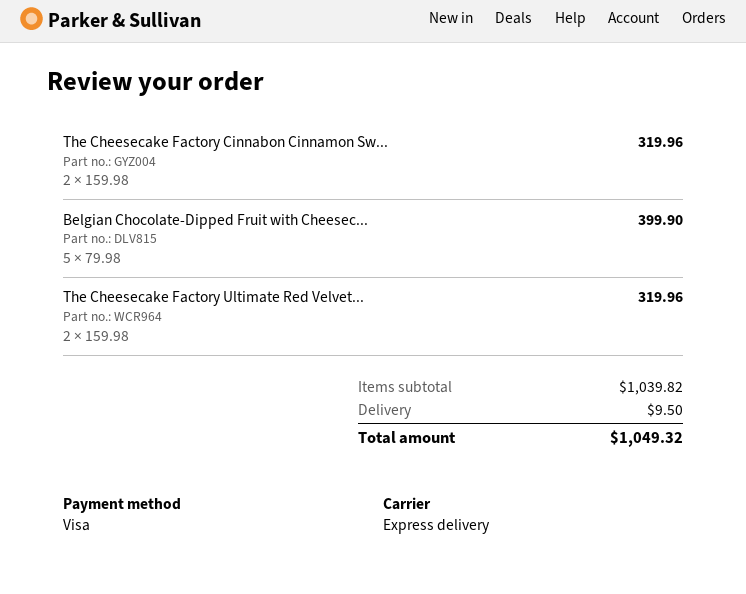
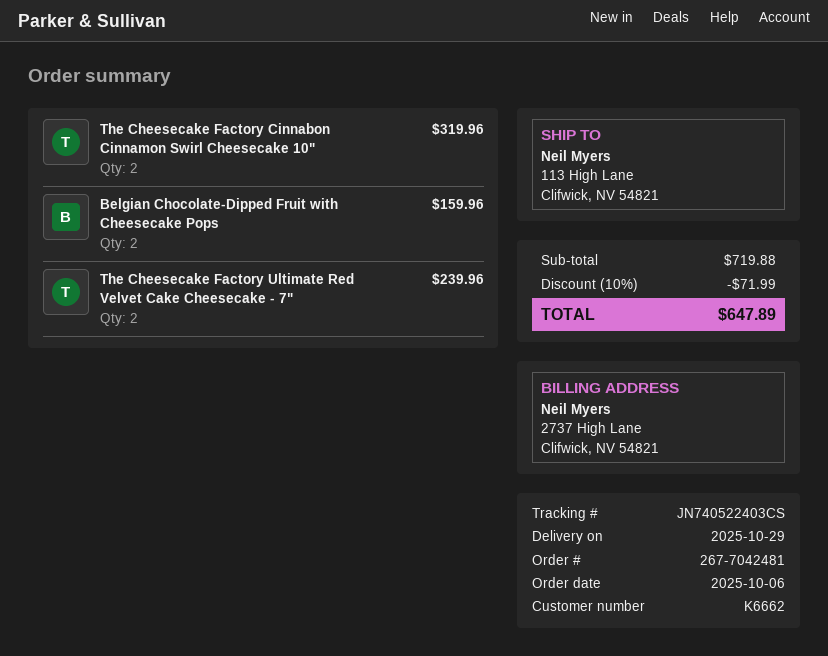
Belgian Chocolate-Dipped Fruit with Cheesec...: 5 for 399.90 -> 2 for 159.96
The Cheesecake Factory Ultimate Red Velvet...: 2 for 319.96 -> 2 for 239.96
subtotal: 1039.82 -> 719.88
discount: none -> 10% = 71.99
shipping: 9.50 -> none
total: 1049.32 -> 647.89

